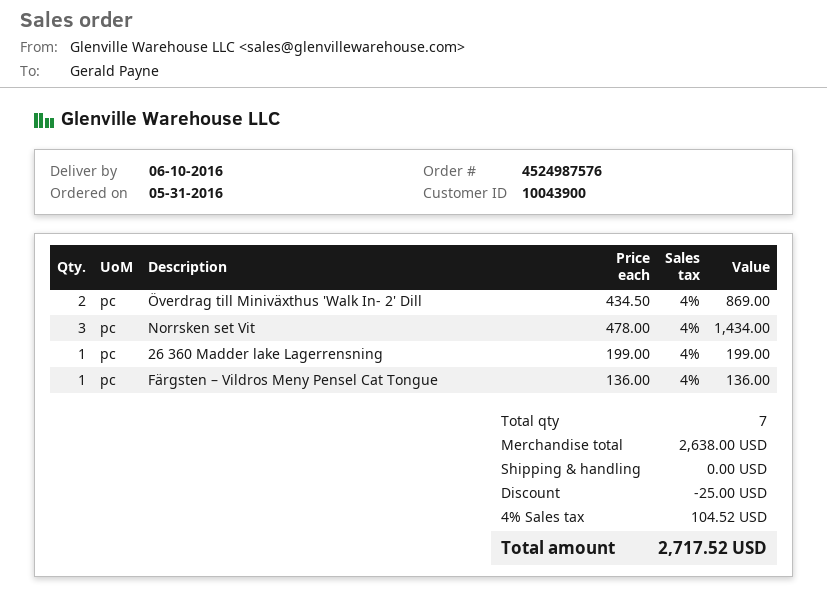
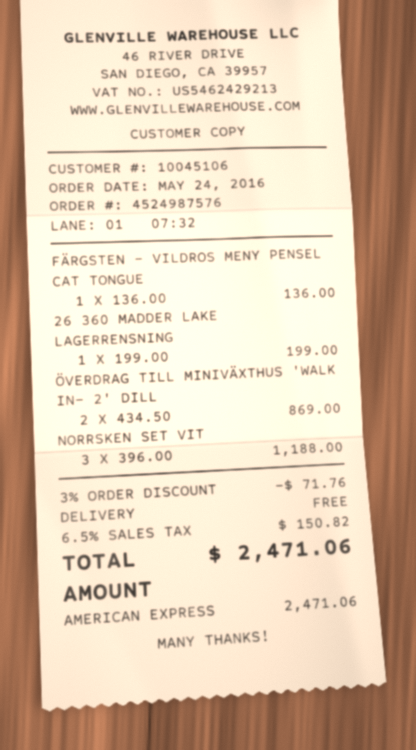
order date: 2016-05-31 -> 2016-05-24
customer number: 10043900 -> 10045106
Norrsken set Vit: 3 x 478.00 = 1434.00 -> 3 x 396.00 = 1188.00
discount: 25.00 -> 71.76
tax: 4% = 104.52 -> 6.5% = 150.82
total: 2717.52 -> 2471.06

